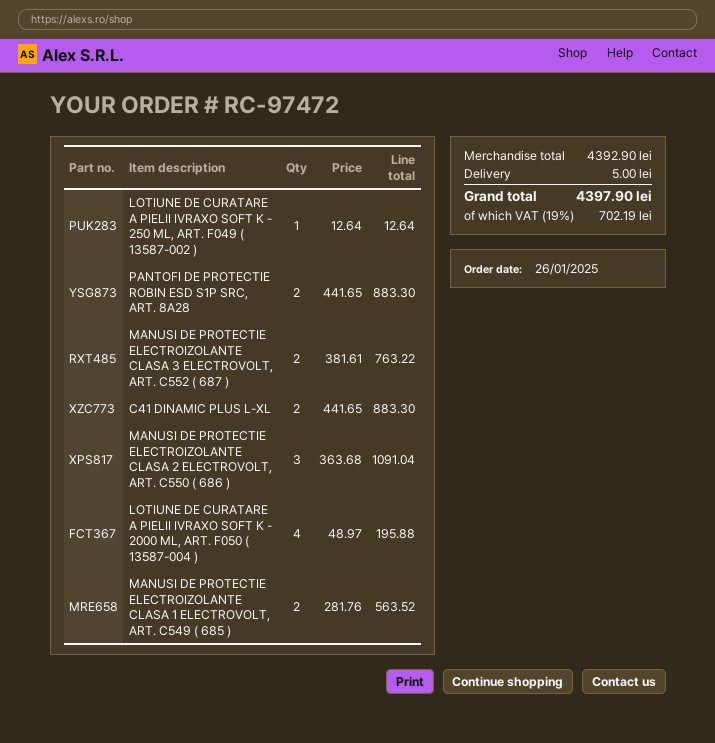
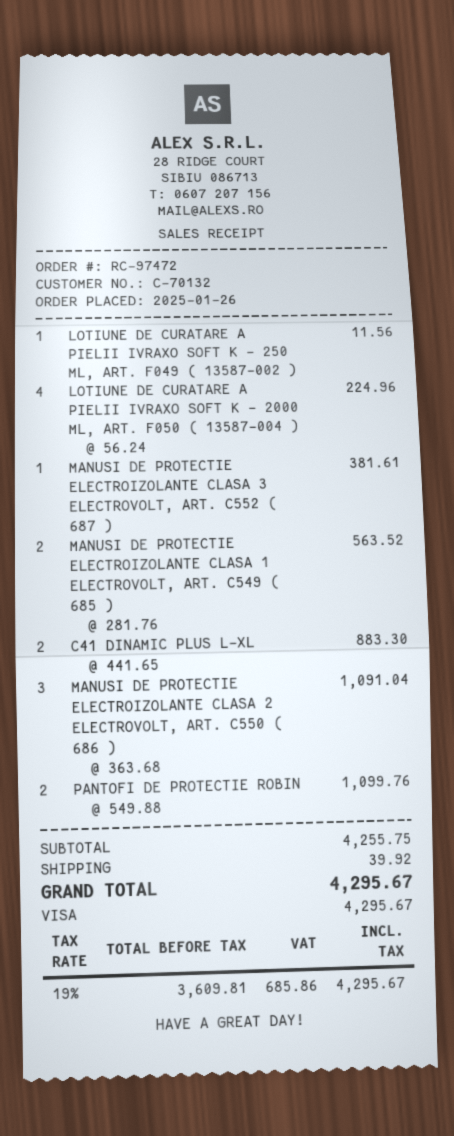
LOTIUNE DE CURATARE A PIELII IVRAXO SOFT K - 250 ML, ART. F049 ( 13587-002 ): 1 x 12.64 = 12.64 -> 1 x 11.56 = 11.56
PANTOFI DE PROTECTIE ROBIN ESD S1P SRC, ART. 8A28: 2 x 441.65 = 883.30 -> 2 x 549.88 = 1099.76
MANUSI DE PROTECTIE ELECTROIZOLANTE CLASA 3 ELECTROVOLT, ART. C552 ( 687 ): 2 x 381.61 = 763.22 -> 1 x 381.61 = 381.61
LOTIUNE DE CURATARE A PIELII IVRAXO SOFT K - 2000 ML, ART. F050 ( 13587-004 ): 4 x 48.97 = 195.88 -> 4 x 56.24 = 224.96
subtotal: 4392.90 -> 4255.75
shipping: 5.00 -> 39.92
tax: 19% = 702.19 -> 19% = 685.86
total: 4397.90 -> 4295.67

